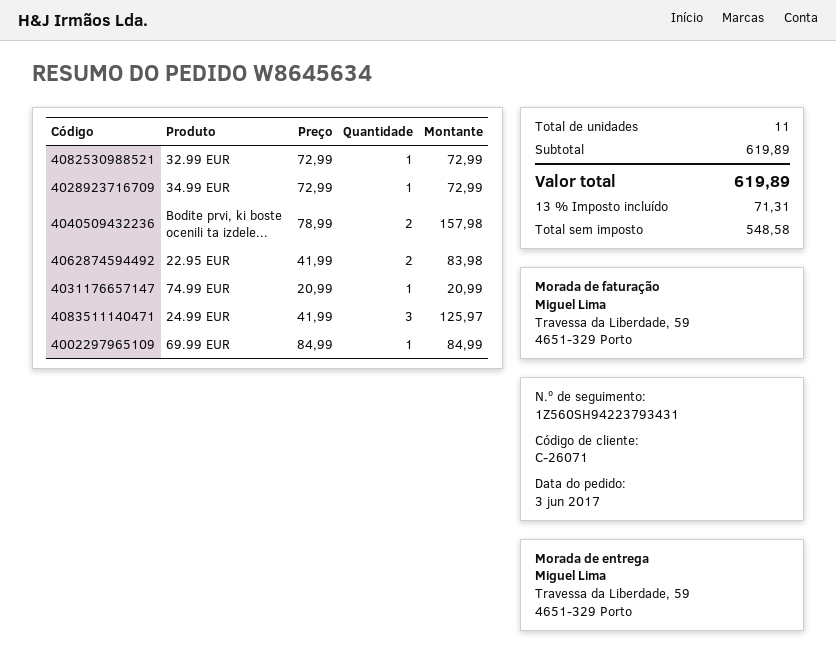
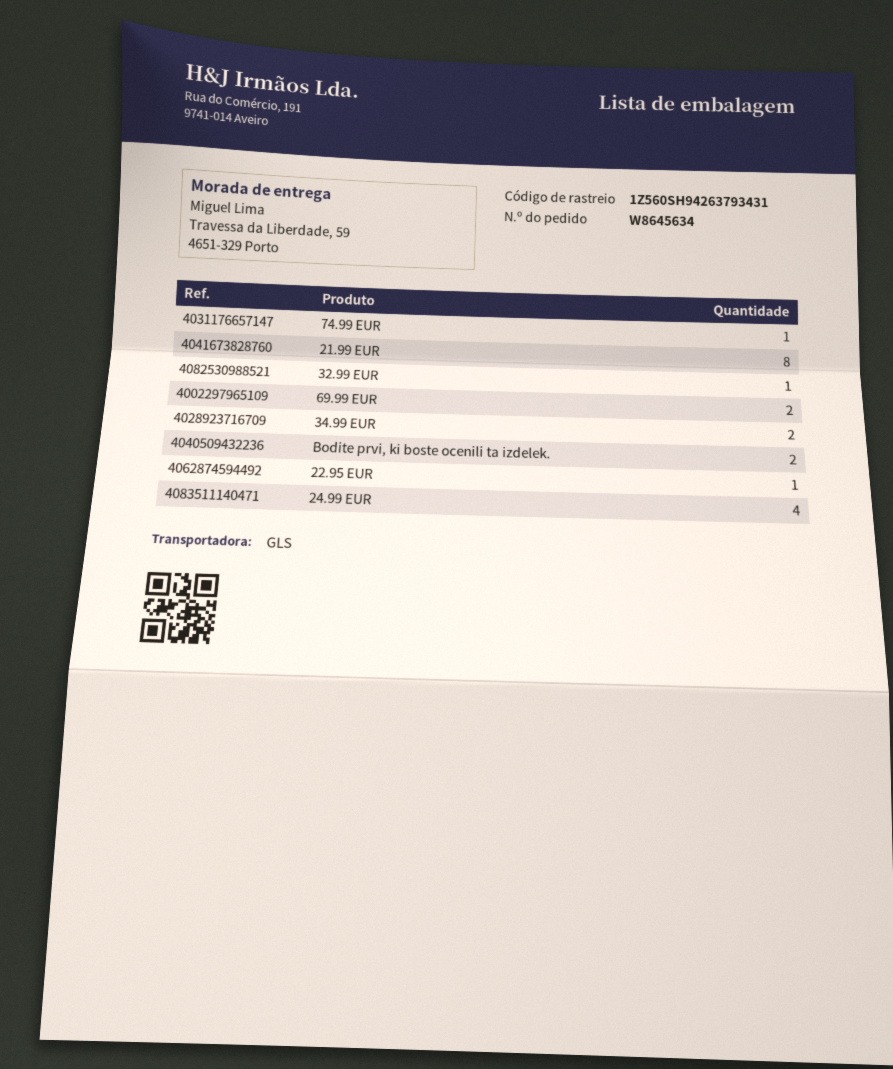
tracking number: 1Z560SH94223793431 -> 1Z560SH94263793431
34.99 EUR: 1 -> 2
22.95 EUR: 2 -> 1
24.99 EUR: 3 -> 4
69.99 EUR: 1 -> 2
21.99 EUR: none -> 8

